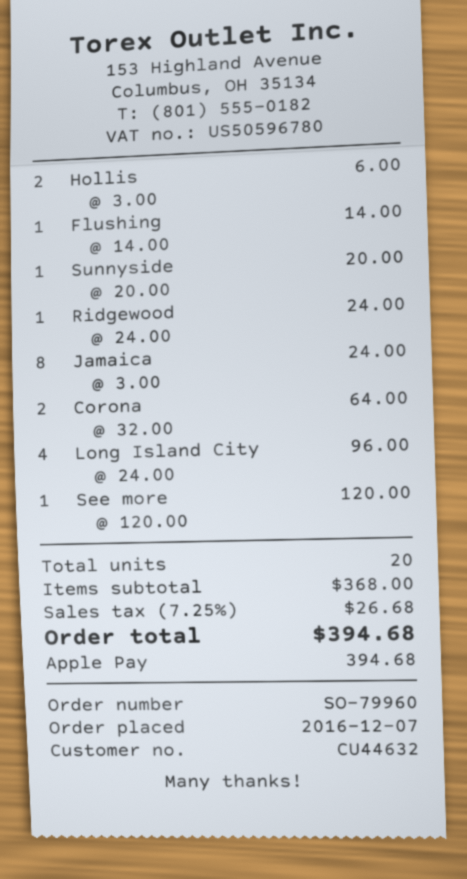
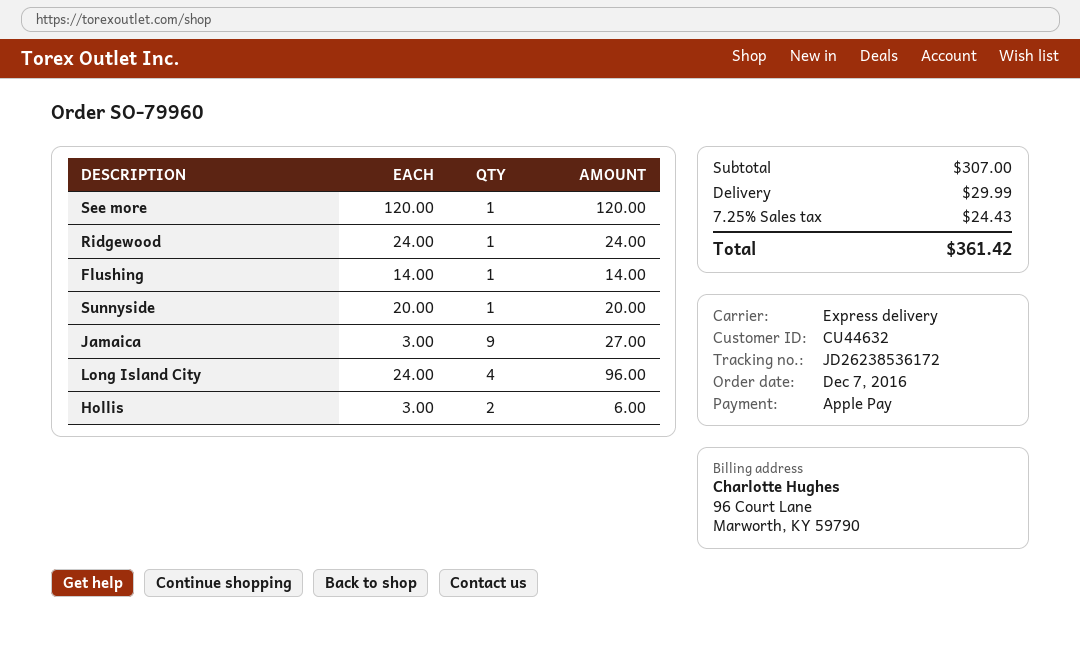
Jamaica: 8 x 3.00 = 24.00 -> 9 x 3.00 = 27.00
Corona: 2 x 32.00 = 64.00 -> none
subtotal: 368.00 -> 307.00
shipping: none -> 29.99
tax: 7.25% = 26.68 -> 7.25% = 24.43
total: 394.68 -> 361.42

